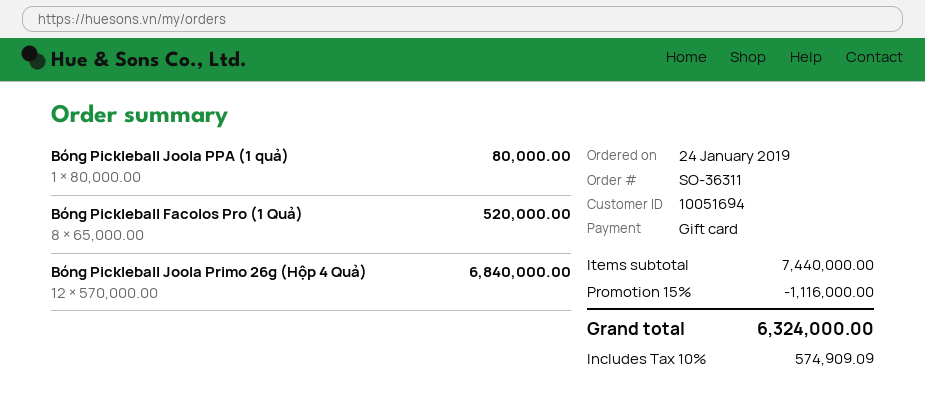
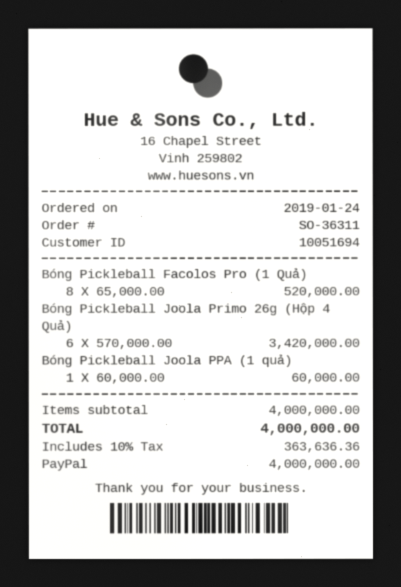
payment method: gift card -> PayPal
Bóng Pickleball Joola PPA (1 quả): 1 x 80000.00 = 80000.00 -> 1 x 60000.00 = 60000.00
Bóng Pickleball Joola Primo 26g (Hộp 4 Quả): 12 x 570000.00 = 6840000.00 -> 6 x 570000.00 = 3420000.00
subtotal: 7440000.00 -> 4000000.00
discount: 15% = 1116000.00 -> none
tax: 10% = 574909.09 -> 10% = 363636.36
total: 6324000.00 -> 4000000.00

